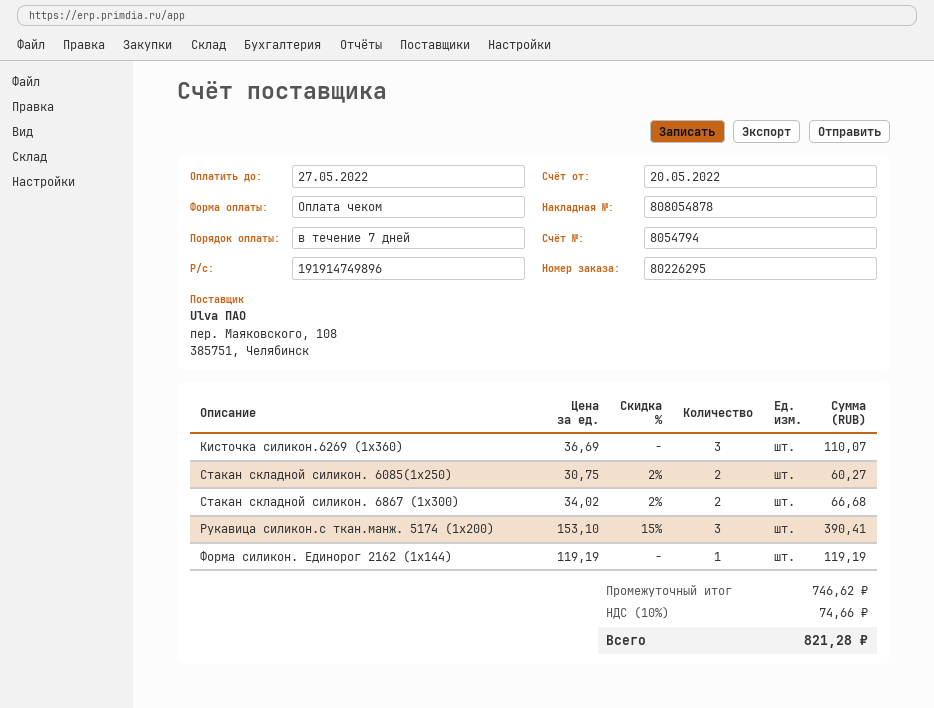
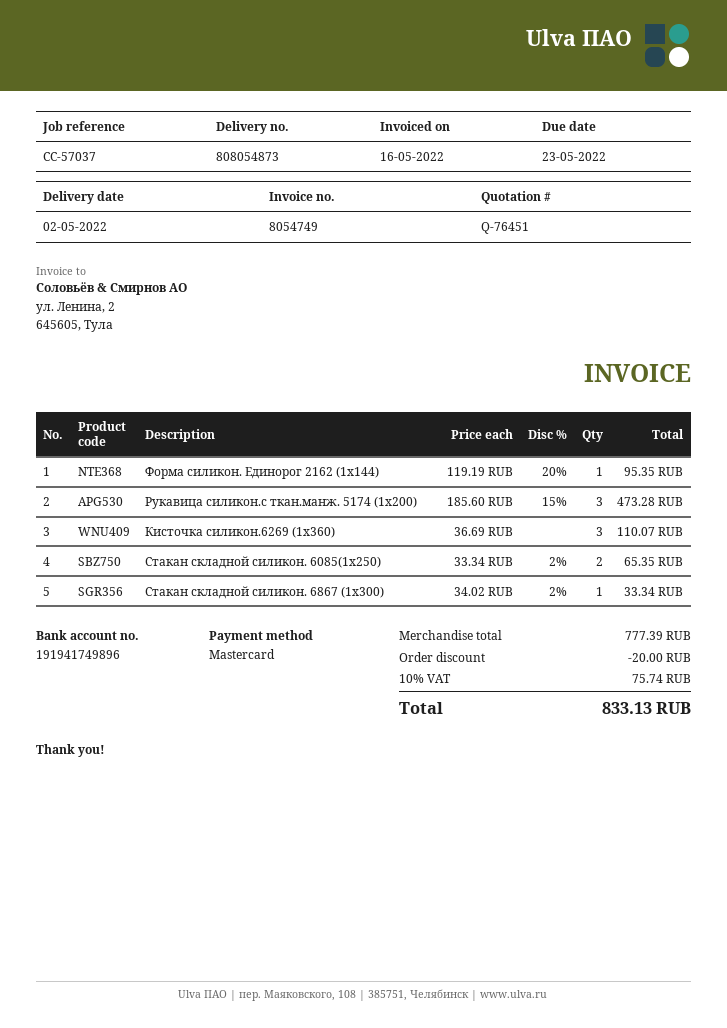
delivery note number: 808054878 -> 808054873
invoice number: 8054794 -> 8054749
invoice date: 2022-05-20 -> 2022-05-16
due date: 2022-05-27 -> 2022-05-23
payment method: cheque -> Mastercard
bank account: 191914749896 -> 191941749896
Стакан складной силикон. 6085(1х250): 2 x 30.75 - 2% = 60.27 -> 2 x 33.34 - 2% = 65.35
Стакан складной силикон. 6867 (1х300): 2 x 34.02 - 2% = 66.68 -> 1 x 34.02 - 2% = 33.34
Рукавица силикон.с ткан.манж. 5174 (1х200): 3 x 153.10 - 15% = 390.41 -> 3 x 185.60 - 15% = 473.28
Форма силикон. Единорог 2162 (1х144): 1 x 119.19 = 119.19 -> 1 x 119.19 - 20% = 95.35
subtotal: 746.62 -> 777.39
discount: none -> 20.00
tax: 10% = 74.66 -> 10% = 75.74
total: 821.28 -> 833.13

